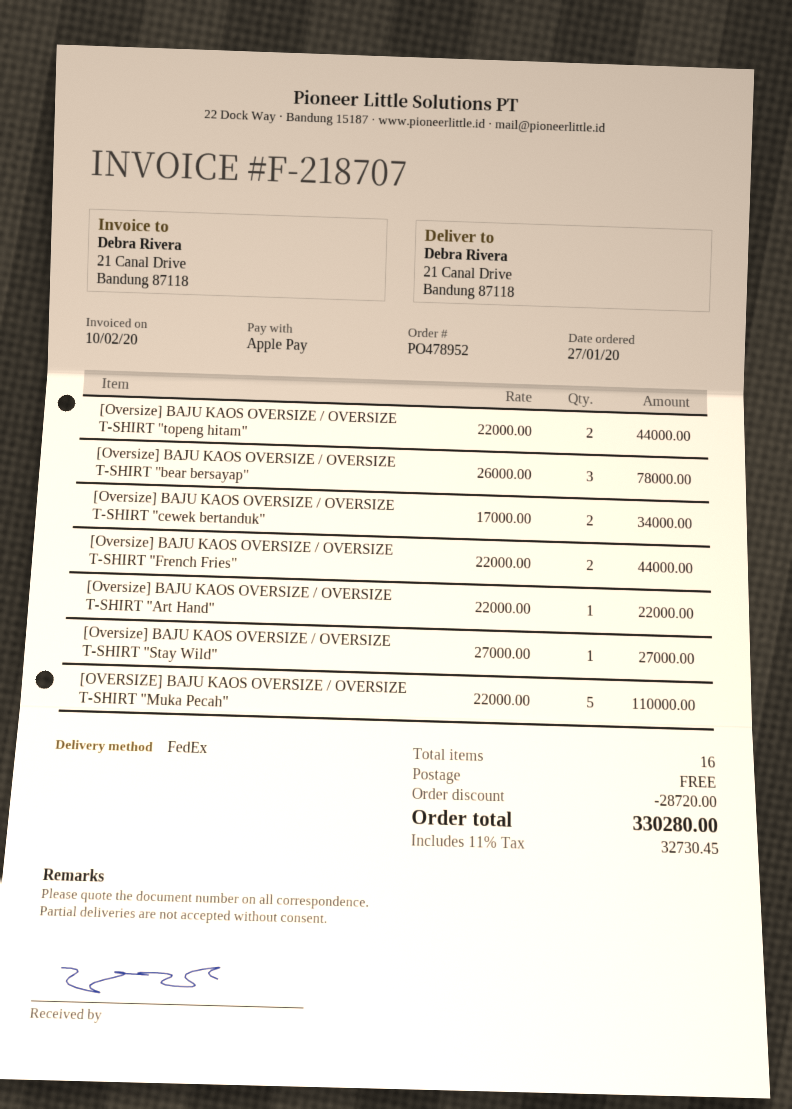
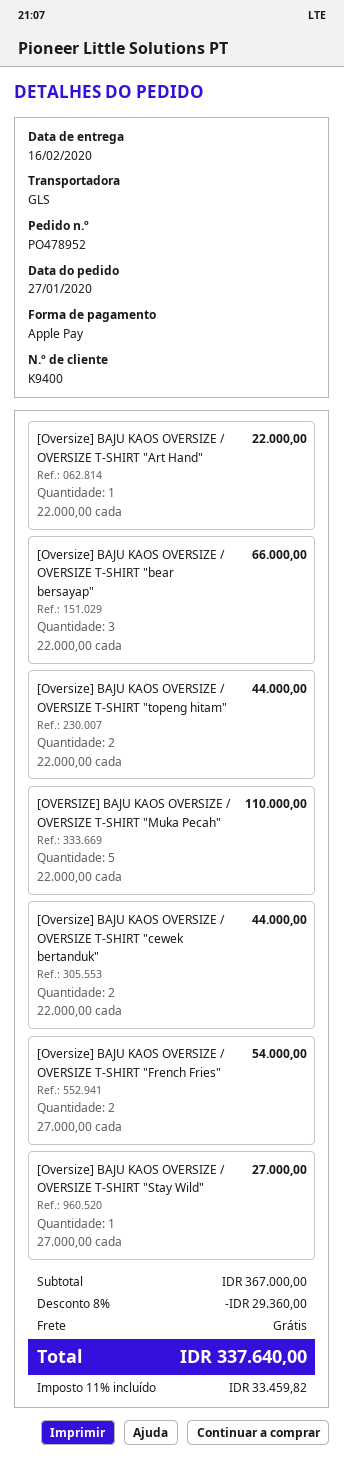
shipping method: FedEx -> GLS
[Oversize] BAJU KAOS OVERSIZE / OVERSIZE T-SHIRT "bear bersayap": 3 x 26000.00 = 78000.00 -> 3 x 22000.00 = 66000.00
[Oversize] BAJU KAOS OVERSIZE / OVERSIZE T-SHIRT "cewek bertanduk": 2 x 17000.00 = 34000.00 -> 2 x 22000.00 = 44000.00
[Oversize] BAJU KAOS OVERSIZE / OVERSIZE T-SHIRT "French Fries": 2 x 22000.00 = 44000.00 -> 2 x 27000.00 = 54000.00
discount: 28720.00 -> 29360.00
tax: 11% = 32730.45 -> 11% = 33459.82
total: 330280.00 -> 337640.00

